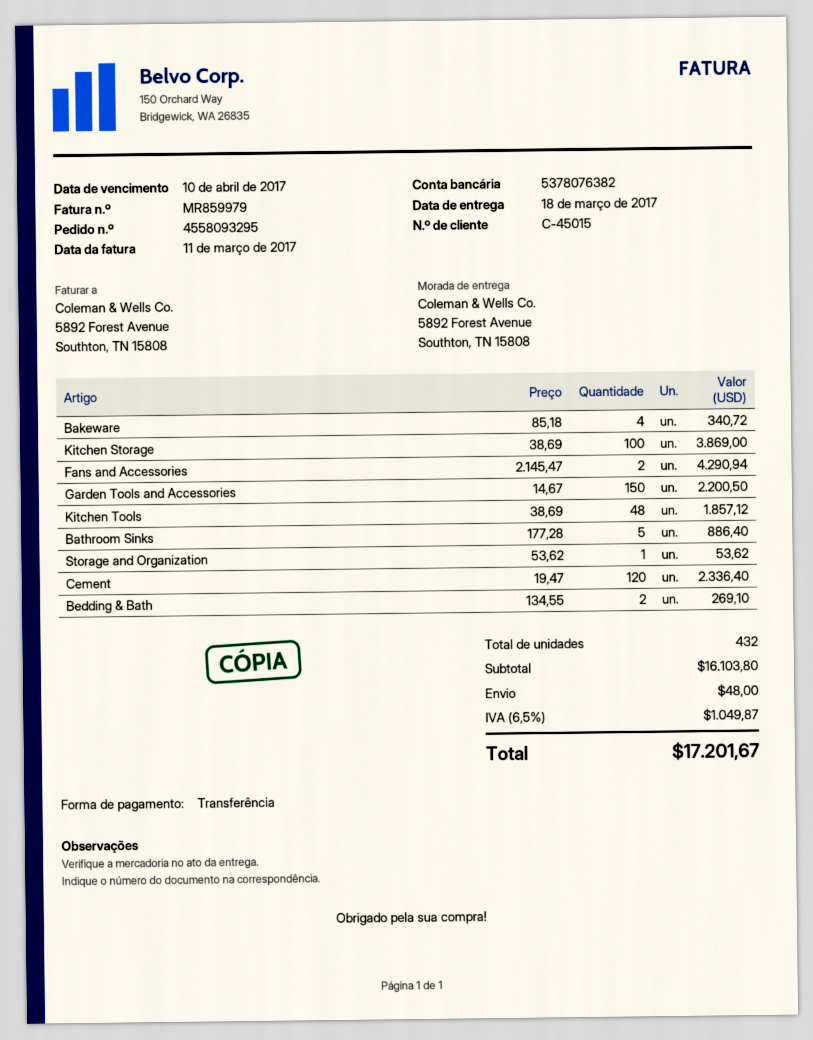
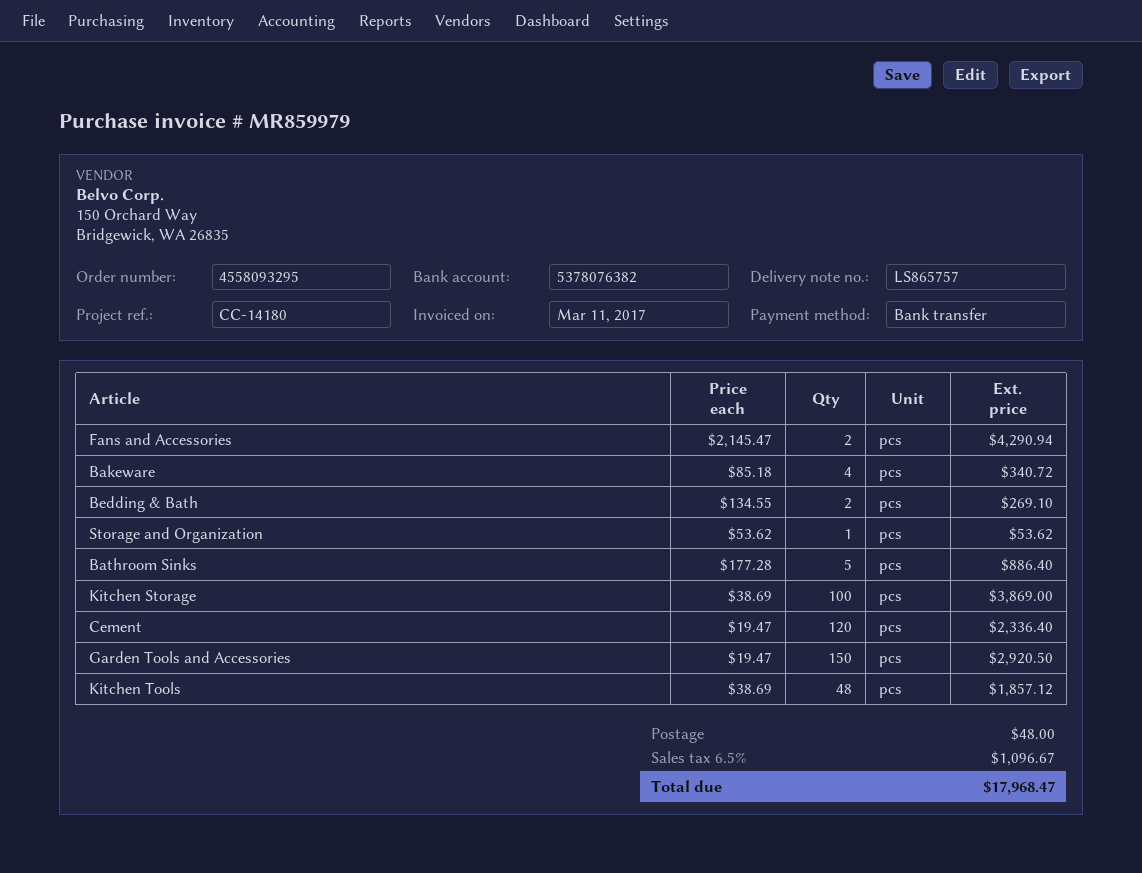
Garden Tools and Accessories: 150 x 14.67 = 2200.50 -> 150 x 19.47 = 2920.50
tax: 6.5% = 1049.87 -> 6.5% = 1096.67
total: 17201.67 -> 17968.47

